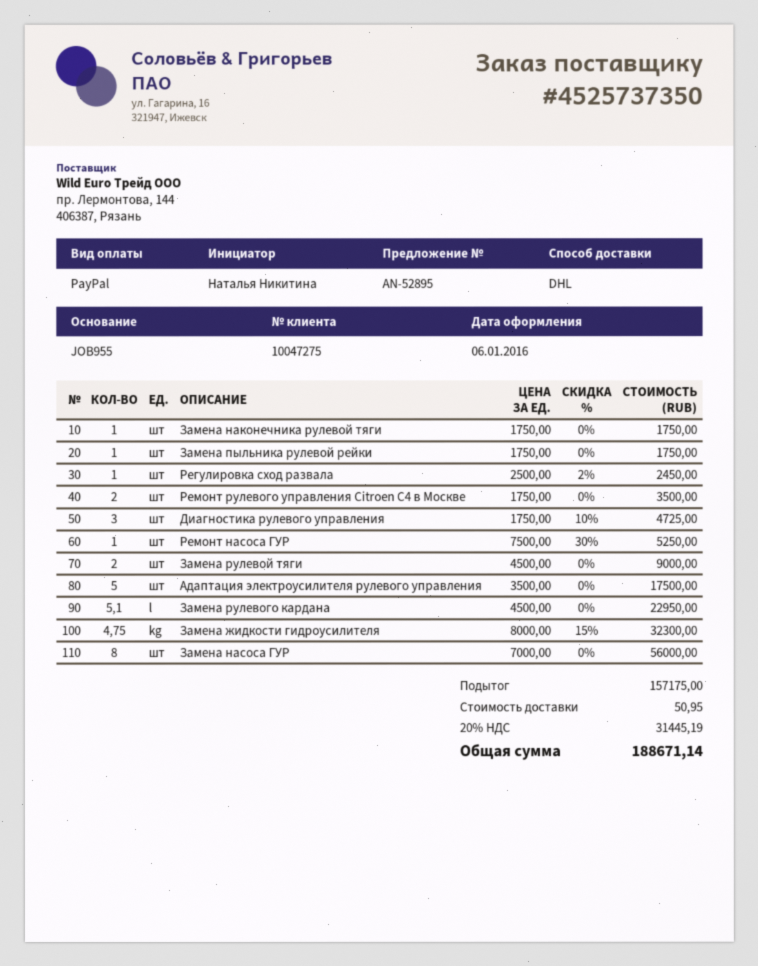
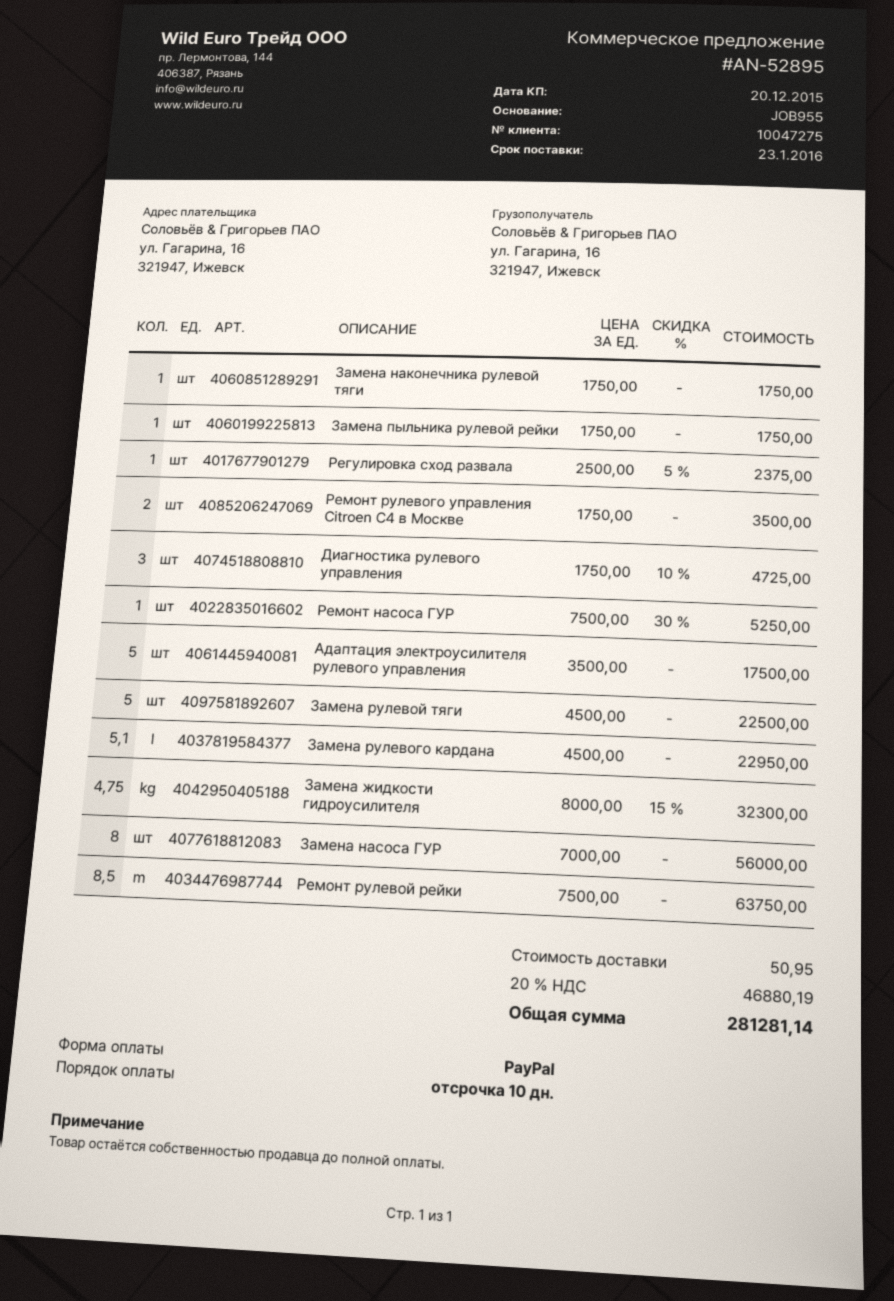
Регулировка сход развала: 1 x 2500.00 - 2% = 2450.00 -> 1 x 2500.00 - 5% = 2375.00
Замена рулевой тяги: 2 x 4500.00 = 9000.00 -> 5 x 4500.00 = 22500.00
Ремонт рулевой рейки: none -> 8.5 x 7500.00 = 63750.00
tax: 20% = 31445.19 -> 20% = 46880.19
total: 188671.14 -> 281281.14

